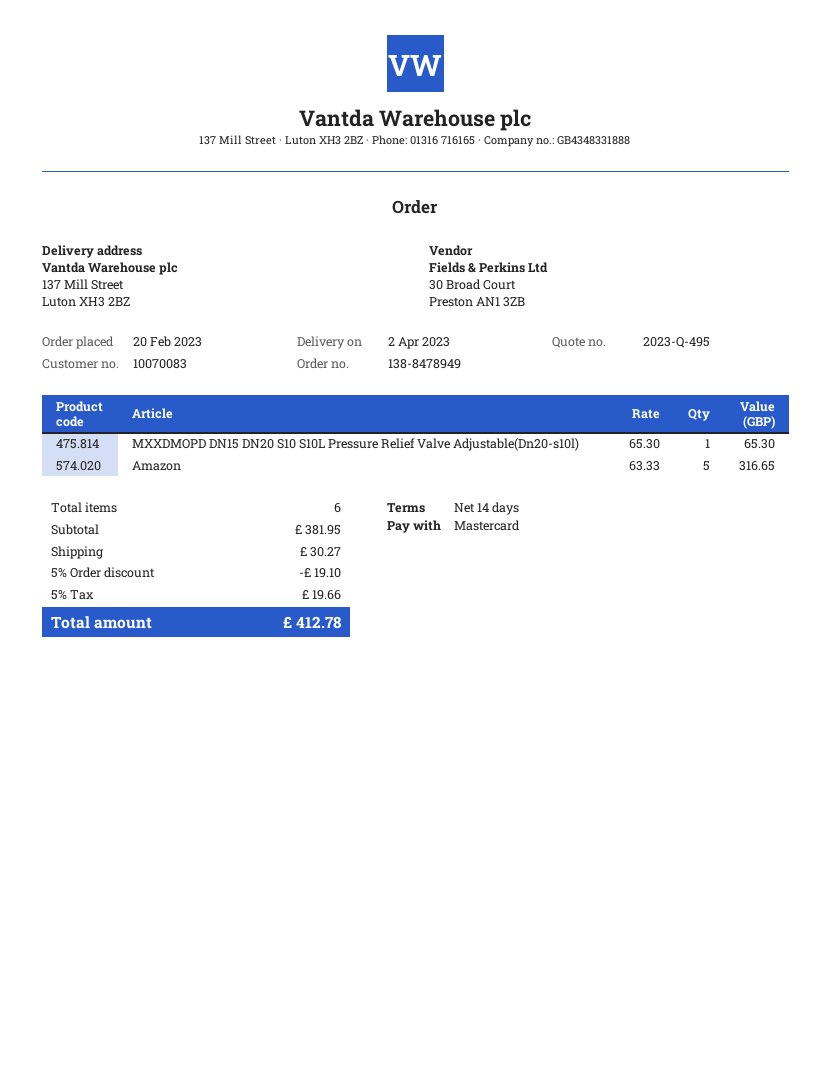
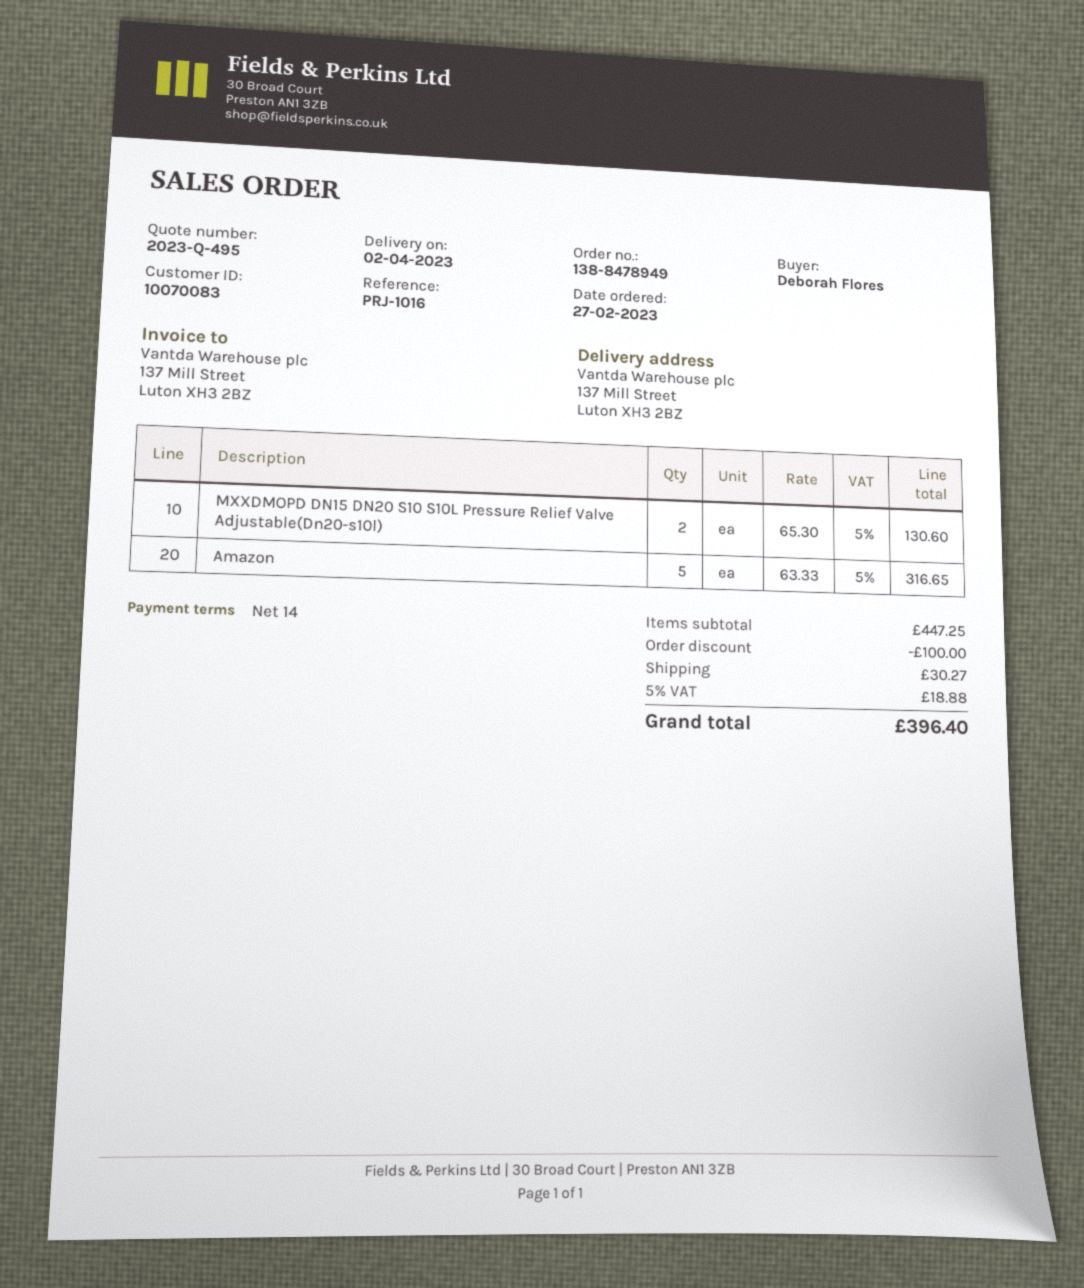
order date: 2023-02-20 -> 2023-02-27
MXXDMOPD DN15 DN20 S10 S10L Pressure Relief Valve Adjustable(Dn20-s10l): 1 x 65.30 = 65.30 -> 2 x 65.30 = 130.60
subtotal: 381.95 -> 447.25
discount: 19.10 -> 100.00
tax: 5% = 19.66 -> 5% = 18.88
total: 412.78 -> 396.40

